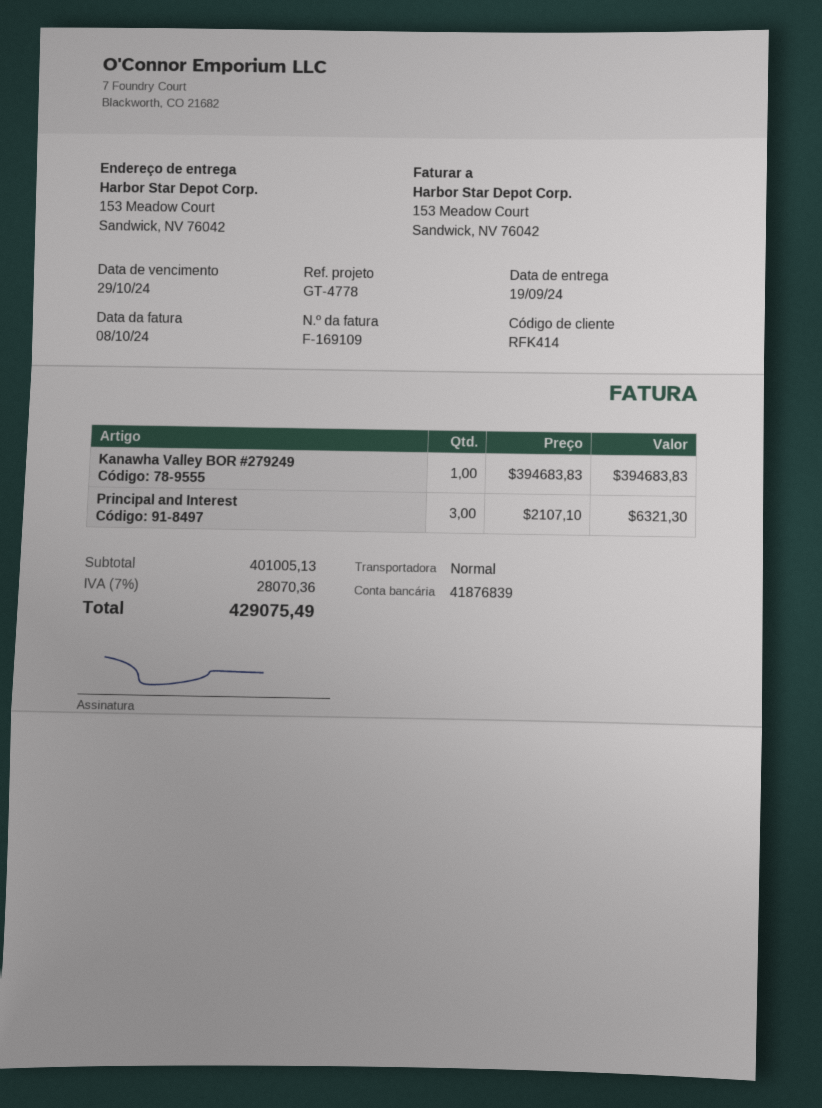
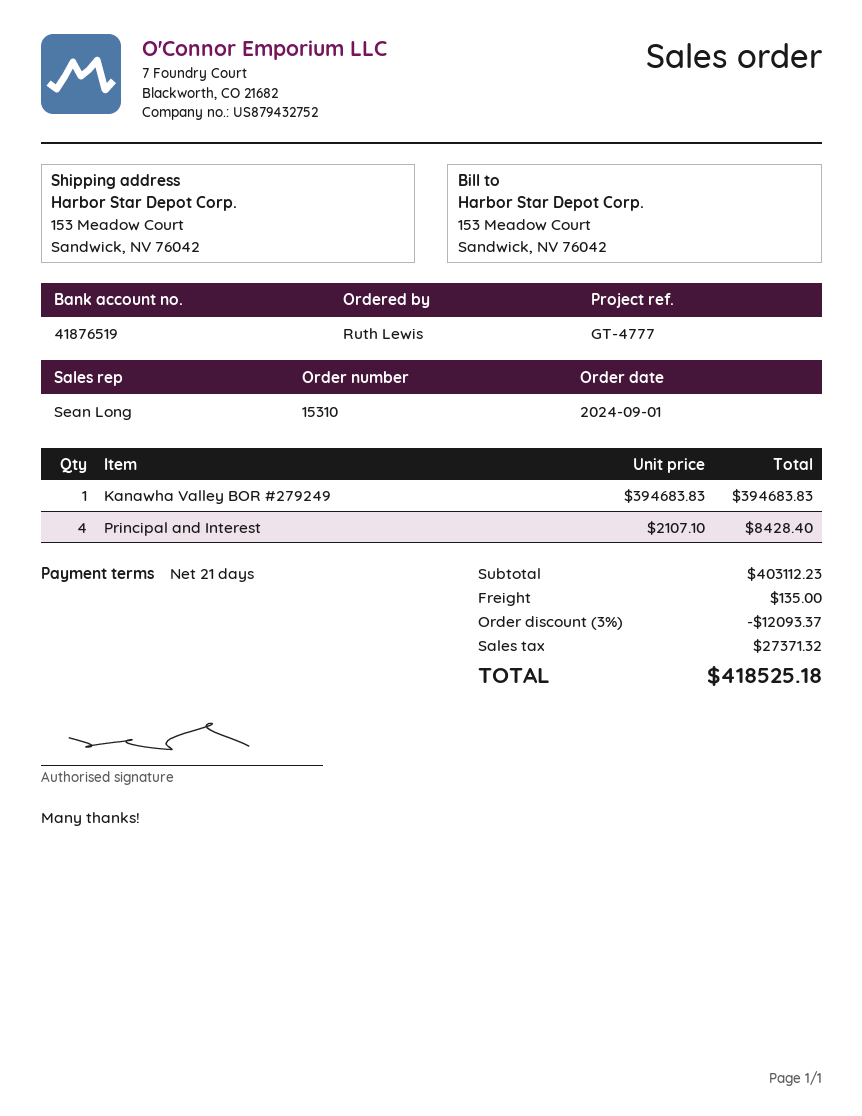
reference: GT-4778 -> GT-4777
bank account: 41876839 -> 41876519
Principal and Interest: 3 x 2107.10 = 6321.30 -> 4 x 2107.10 = 8428.40
subtotal: 401005.13 -> 403112.23
discount: none -> 3% = 12093.37
shipping: none -> 135.00
tax: 28070.36 -> 27371.32
total: 429075.49 -> 418525.18

